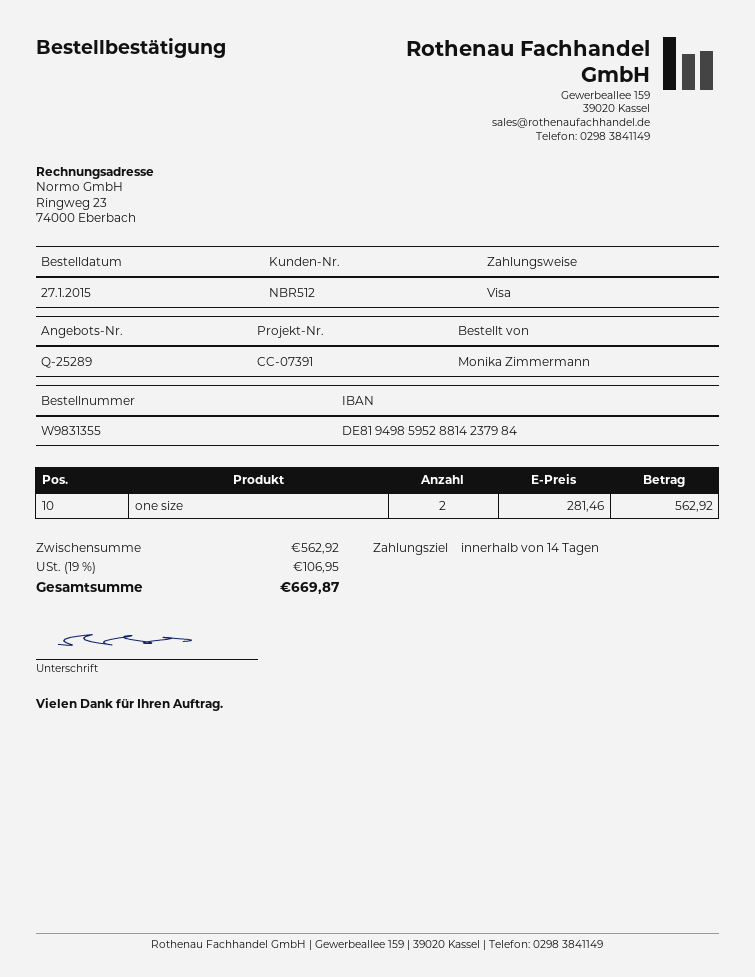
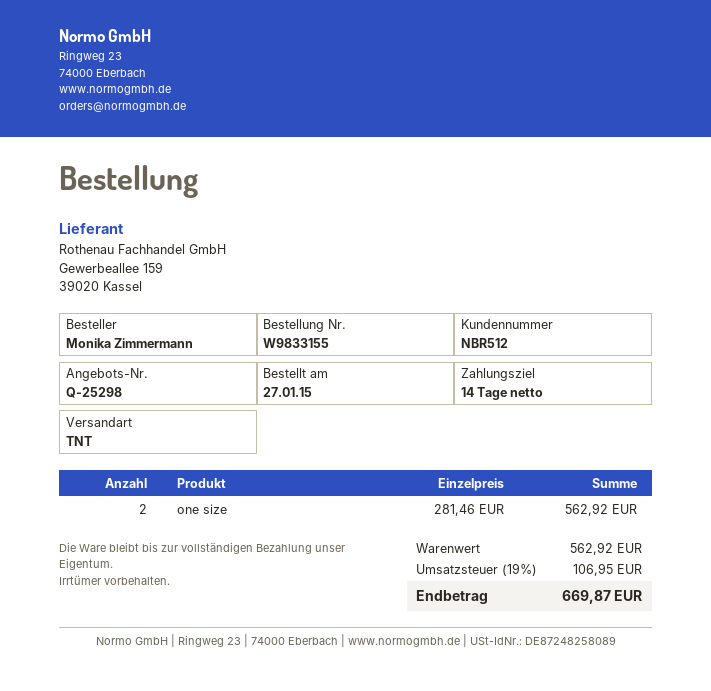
quote number: Q-25289 -> Q-25298
order number: W9831355 -> W9833155

